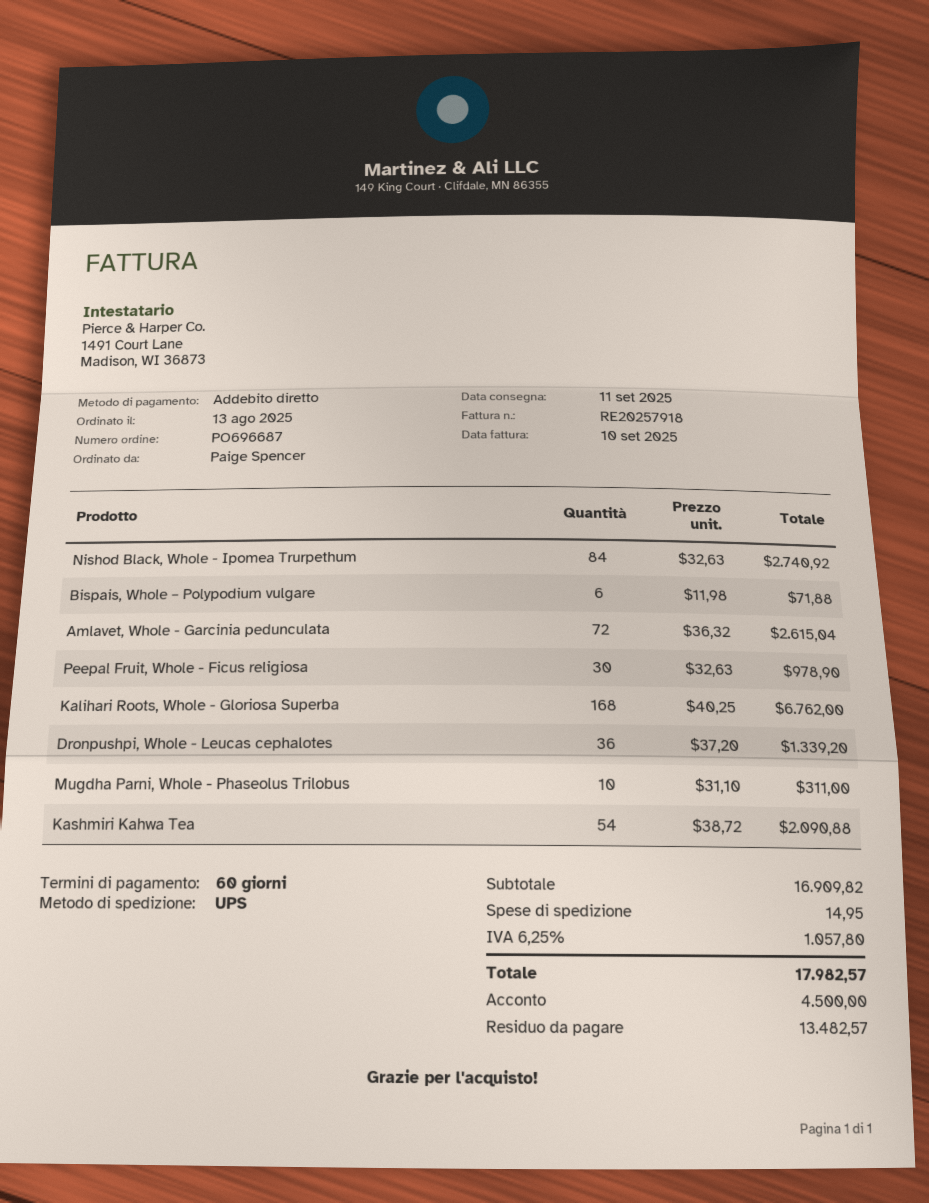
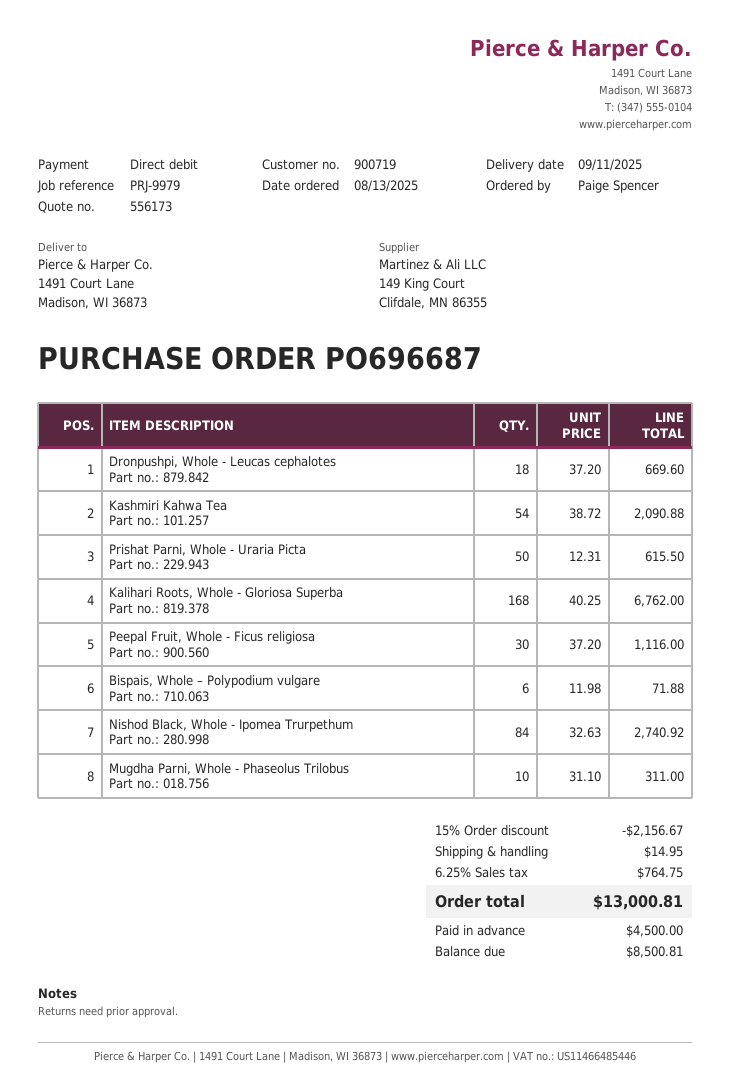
Amlavet, Whole - Garcinia pedunculata: 72 x 36.32 = 2615.04 -> none
Peepal Fruit, Whole - Ficus religiosa: 30 x 32.63 = 978.90 -> 30 x 37.20 = 1116.00
Dronpushpi, Whole - Leucas cephalotes: 36 x 37.20 = 1339.20 -> 18 x 37.20 = 669.60
Prishat Parni, Whole - Uraria Picta: none -> 50 x 12.31 = 615.50
discount: none -> 15% = 2156.67
tax: 6.25% = 1057.80 -> 6.25% = 764.75
total: 17982.57 -> 13000.81
balance: 13482.57 -> 8500.81

